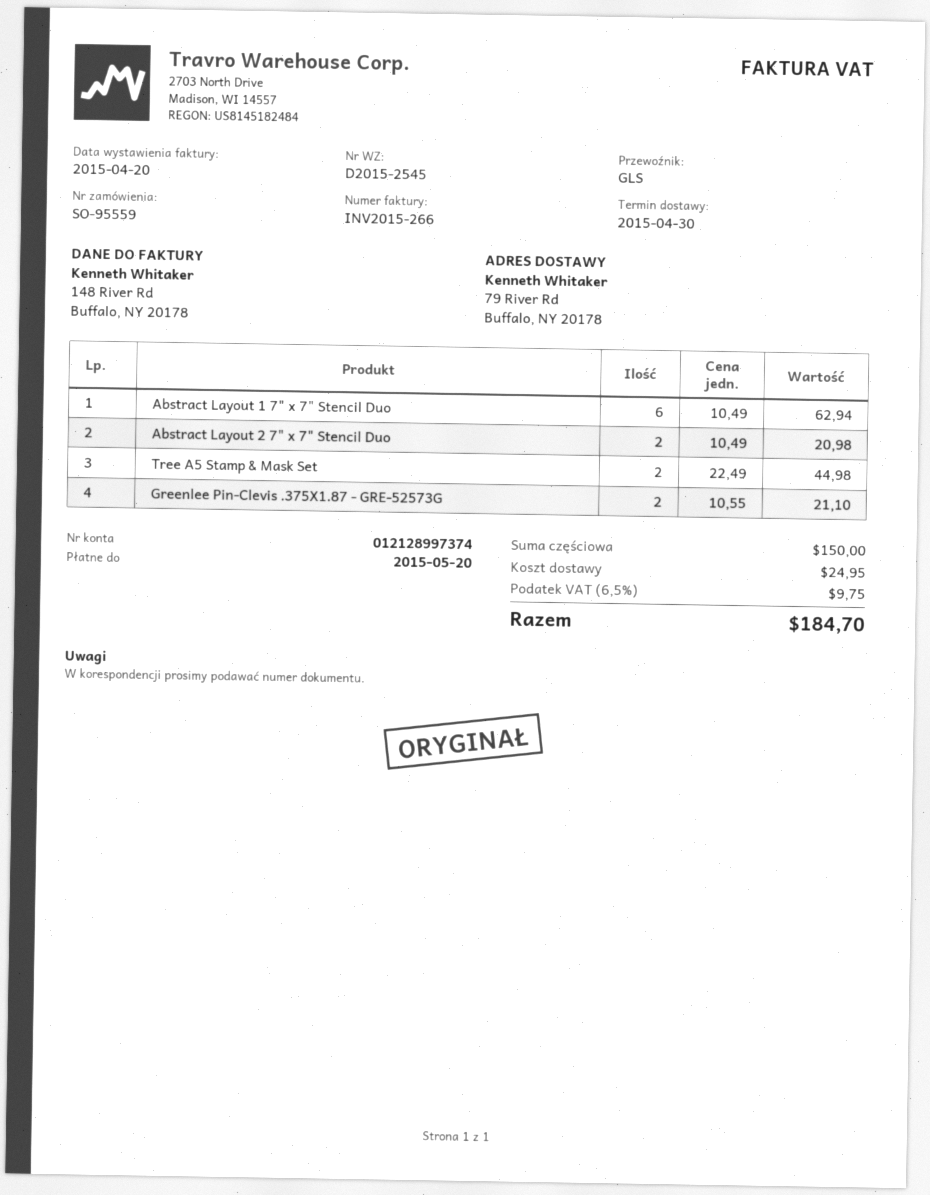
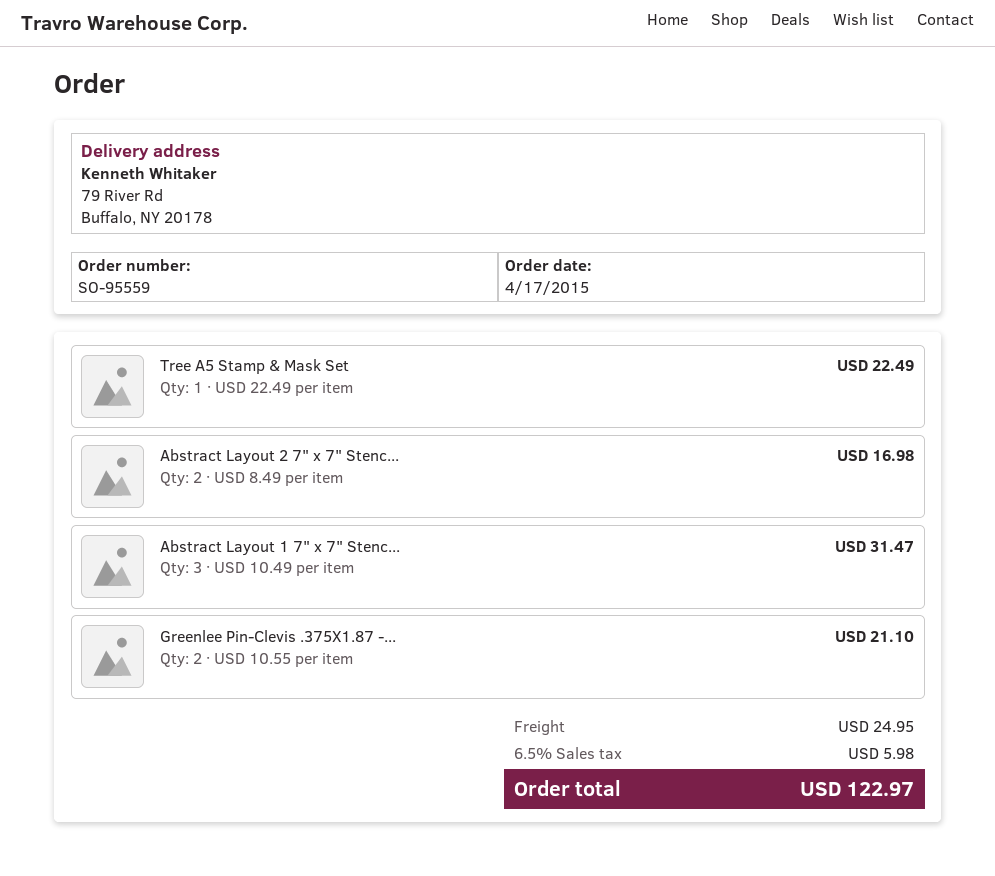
Abstract Layout 1 7" x 7" Stencil Duo: 6 x 10.49 = 62.94 -> 3 x 10.49 = 31.47
Abstract Layout 2 7" x 7" Stencil Duo: 2 x 10.49 = 20.98 -> 2 x 8.49 = 16.98
Tree A5 Stamp & Mask Set: 2 x 22.49 = 44.98 -> 1 x 22.49 = 22.49
tax: 6.5% = 9.75 -> 6.5% = 5.98
total: 184.70 -> 122.97

